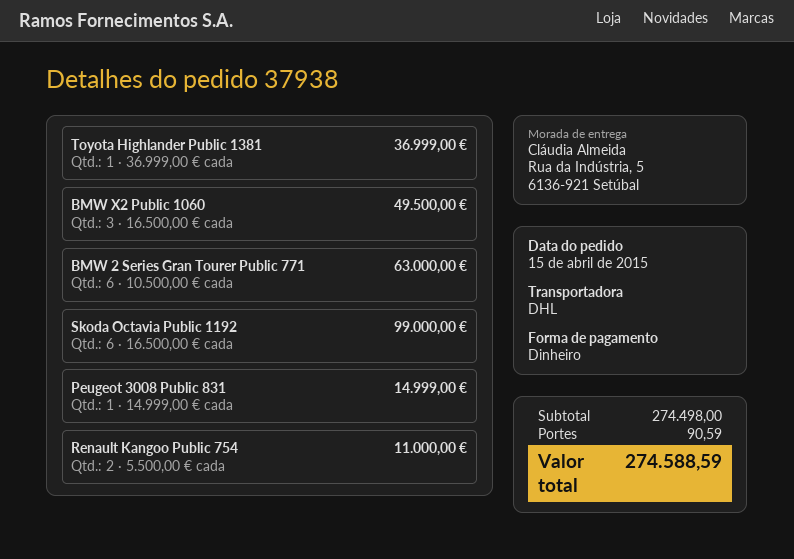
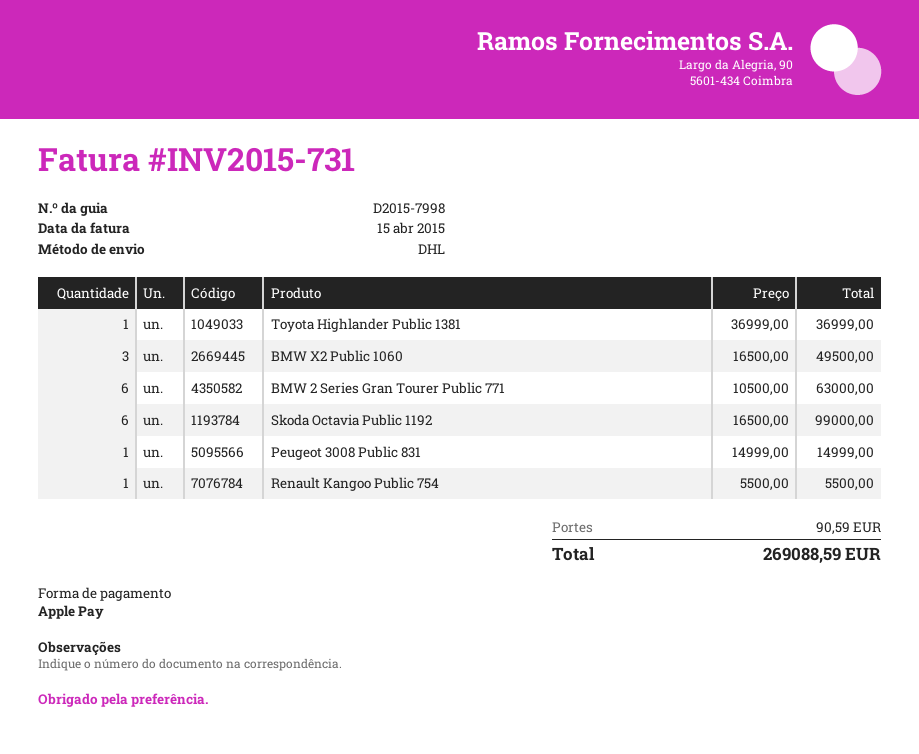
payment method: cash -> Apple Pay
Renault Kangoo Public 754: 2 x 5500.00 = 11000.00 -> 1 x 5500.00 = 5500.00
total: 274588.59 -> 269088.59

